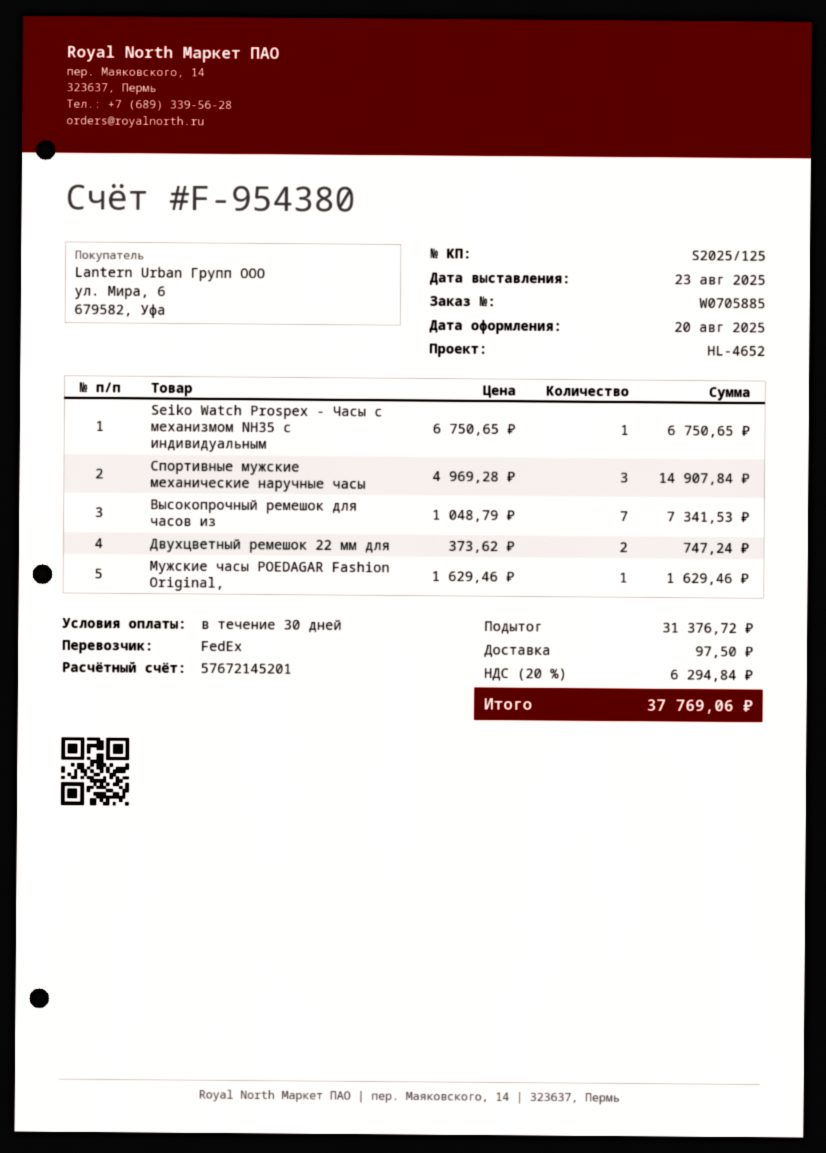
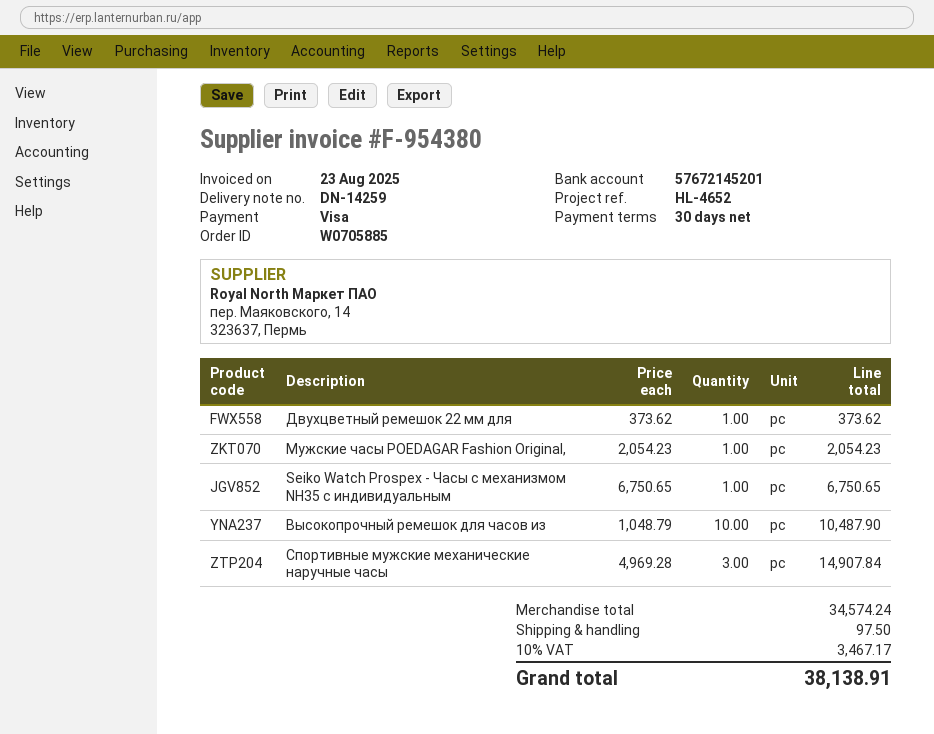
Высокопрочный ремешок для часов из: 7 x 1048.79 = 7341.53 -> 10 x 1048.79 = 10487.90
Двухцветный ремешок 22 мм для: 2 x 373.62 = 747.24 -> 1 x 373.62 = 373.62
Мужские часы POEDAGAR Fashion Original,: 1 x 1629.46 = 1629.46 -> 1 x 2054.23 = 2054.23
subtotal: 31376.72 -> 34574.24
tax: 20% = 6294.84 -> 10% = 3467.17
total: 37769.06 -> 38138.91

